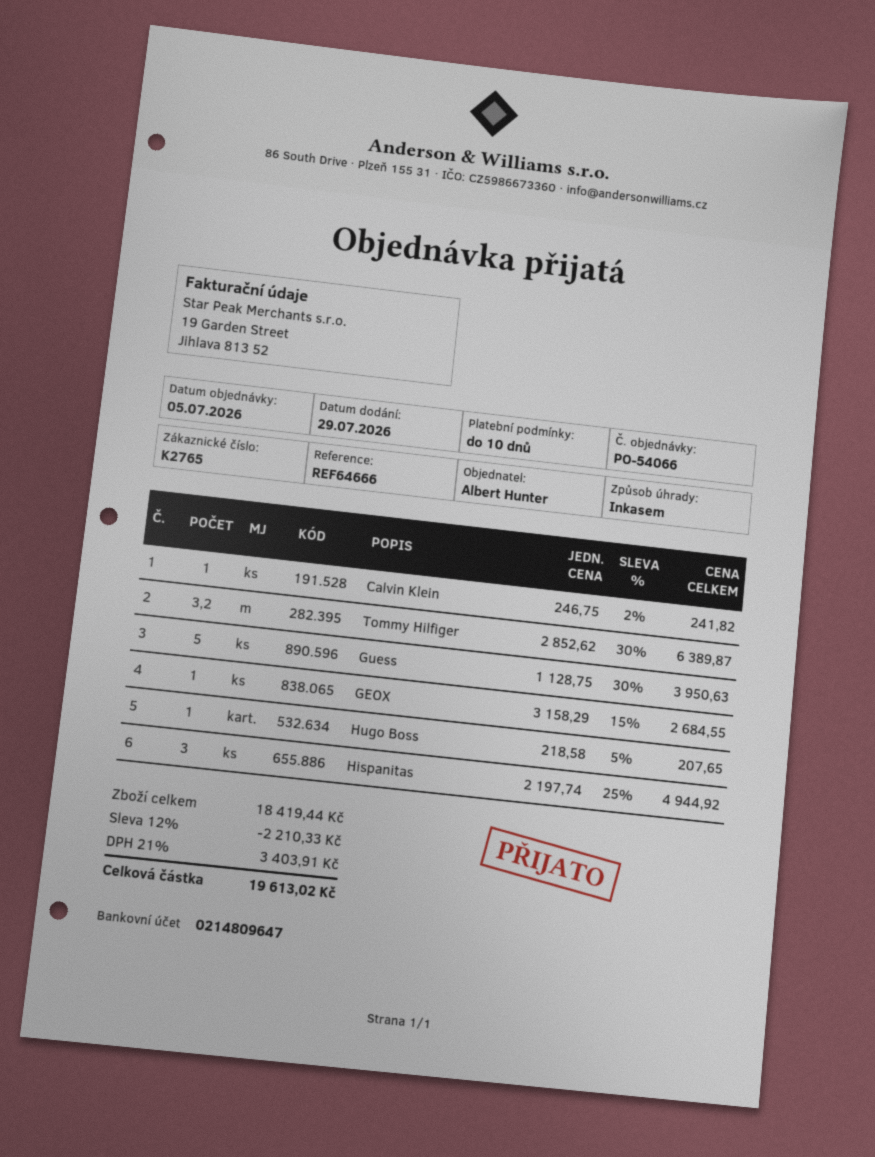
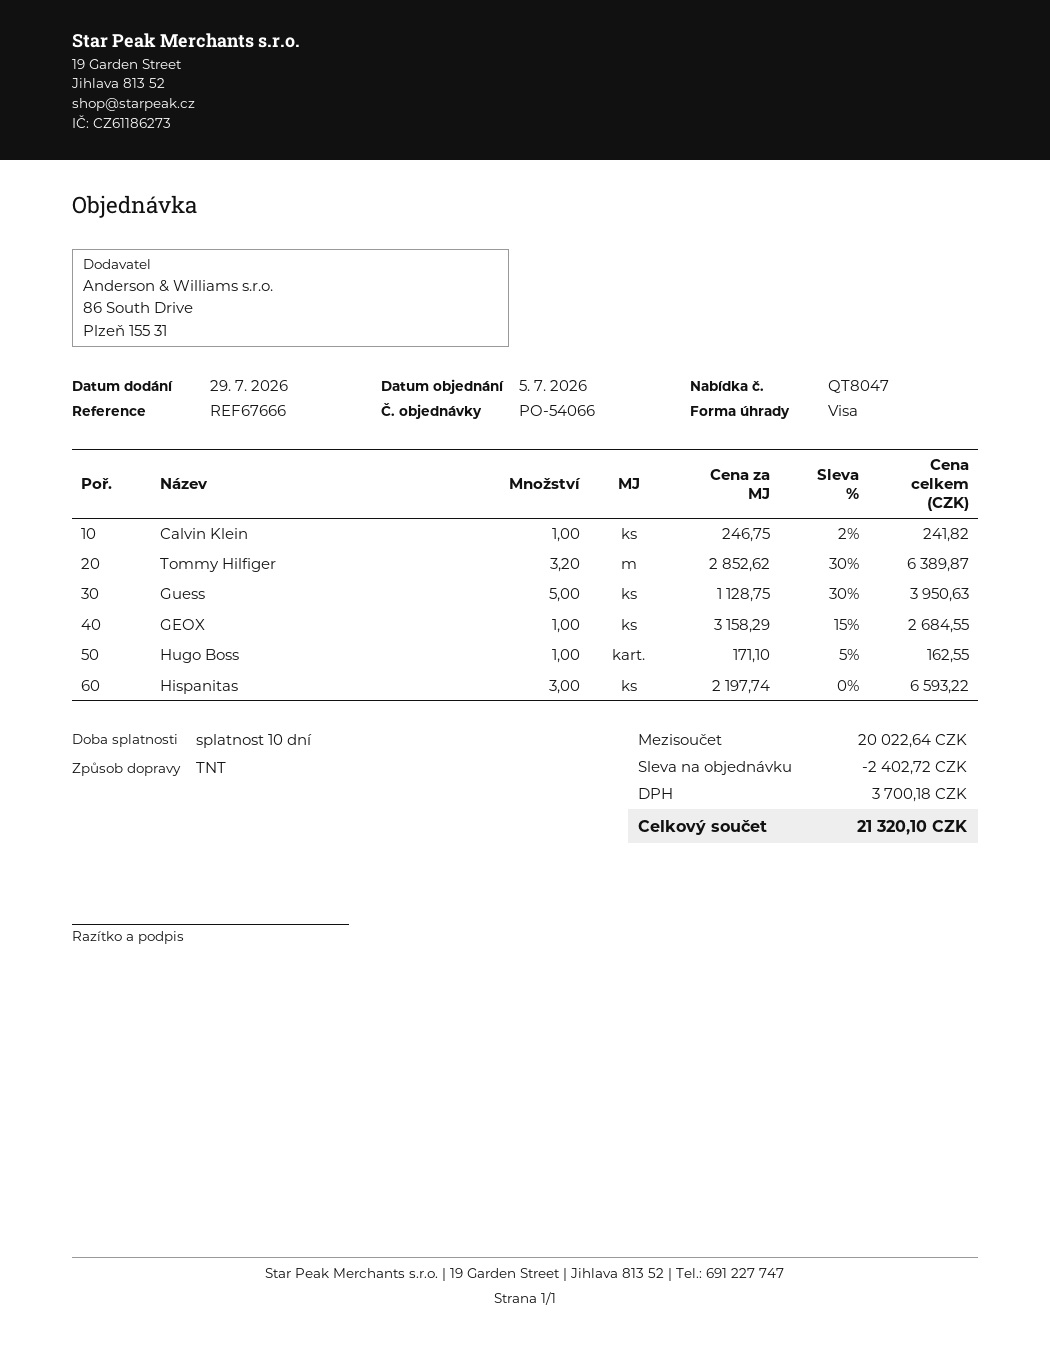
reference: REF64666 -> REF67666
payment method: direct debit -> Visa
Hugo Boss: 1 x 218.58 - 5% = 207.65 -> 1 x 171.10 - 5% = 162.55
Hispanitas: 3 x 2197.74 - 25% = 4944.92 -> 3 x 2197.74 = 6593.22
subtotal: 18419.44 -> 20022.64
discount: 2210.33 -> 2402.72
tax: 3403.91 -> 3700.18
total: 19613.02 -> 21320.10

